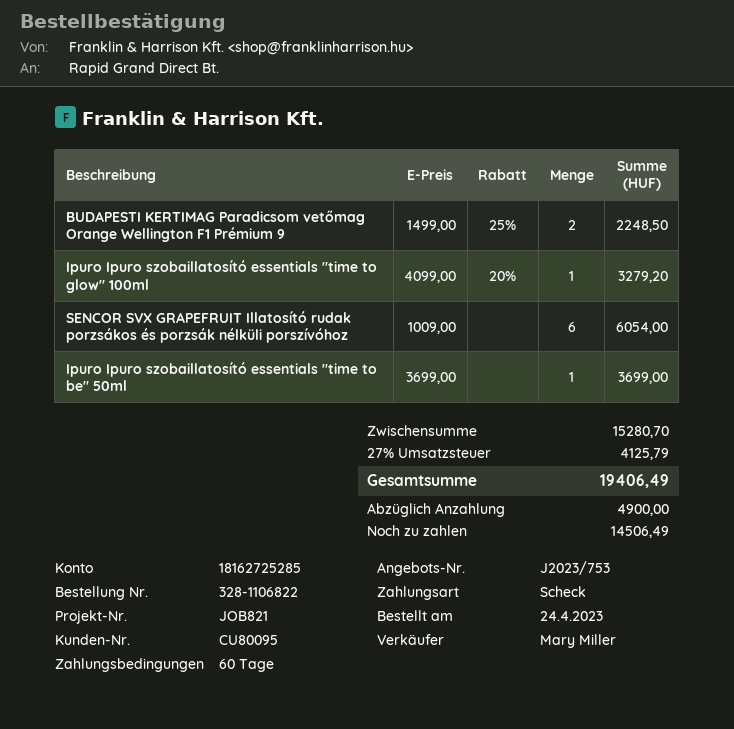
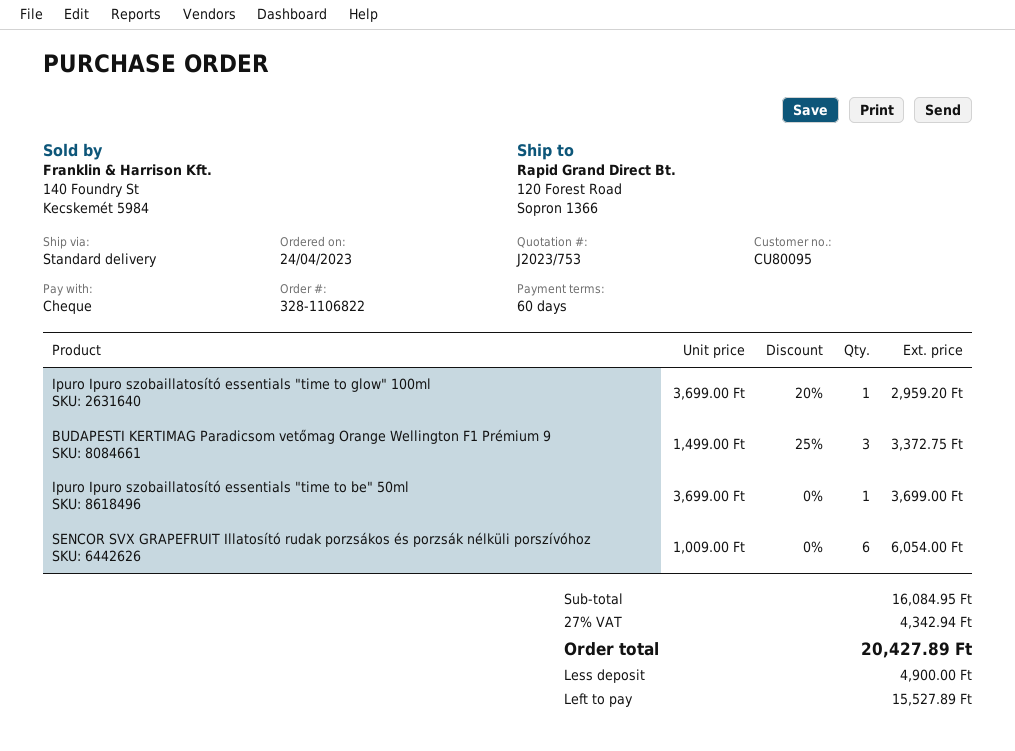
BUDAPESTI KERTIMAG Paradicsom vetőmag Orange Wellington F1 Prémium 9: 2 x 1499.00 - 25% = 2248.50 -> 3 x 1499.00 - 25% = 3372.75
Ipuro Ipuro szobaillatosító essentials "time to glow" 100ml: 1 x 4099.00 - 20% = 3279.20 -> 1 x 3699.00 - 20% = 2959.20
subtotal: 15280.70 -> 16084.95
tax: 27% = 4125.79 -> 27% = 4342.94
total: 19406.49 -> 20427.89
balance: 14506.49 -> 15527.89

